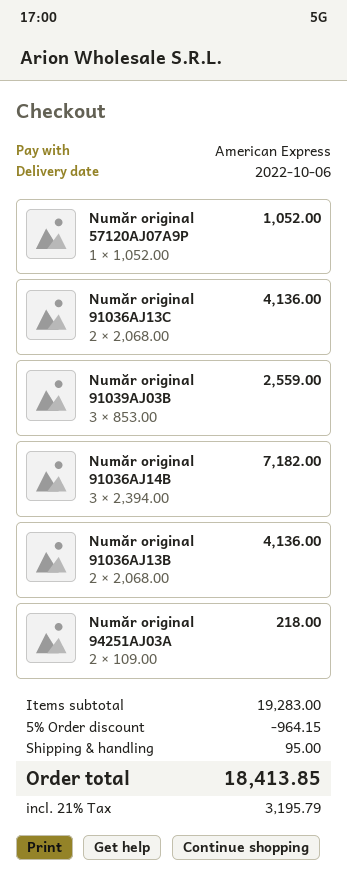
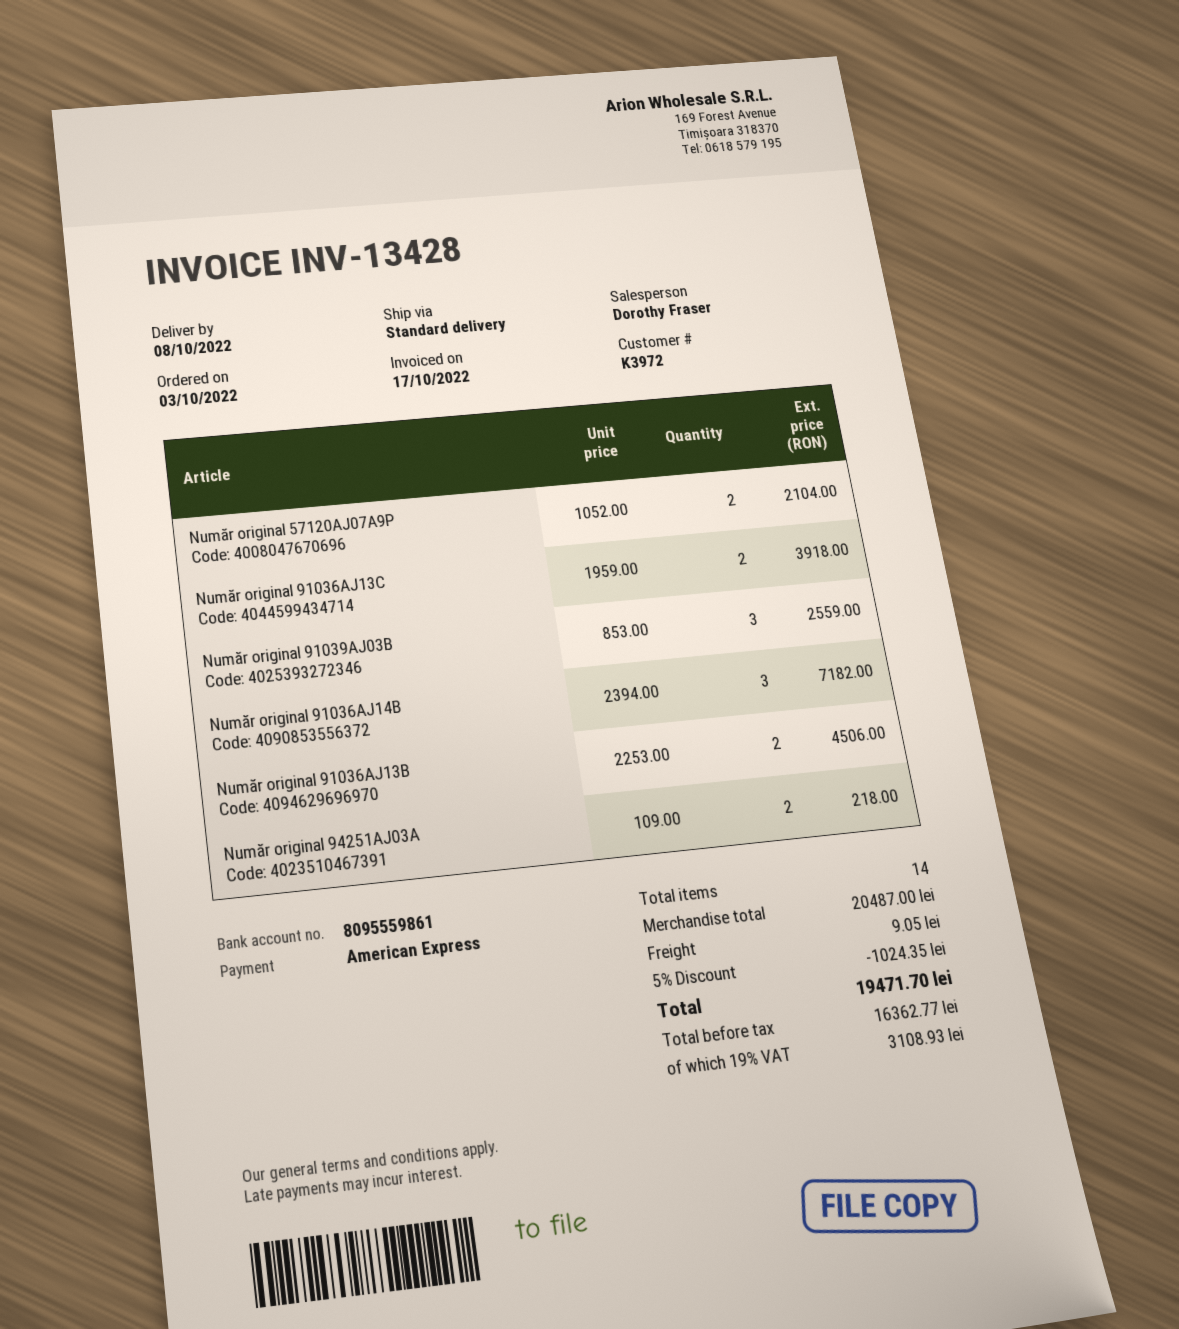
delivery date: 2022-10-06 -> 2022-10-08
Număr original 57120AJ07A9P: 1 x 1052.00 = 1052.00 -> 2 x 1052.00 = 2104.00
Număr original 91036AJ13C: 2 x 2068.00 = 4136.00 -> 2 x 1959.00 = 3918.00
Număr original 91036AJ13B: 2 x 2068.00 = 4136.00 -> 2 x 2253.00 = 4506.00
subtotal: 19283.00 -> 20487.00
discount: 5% = 964.15 -> 5% = 1024.35
shipping: 95.00 -> 9.05
tax: 21% = 3195.79 -> 19% = 3108.93
total: 18413.85 -> 19471.70

